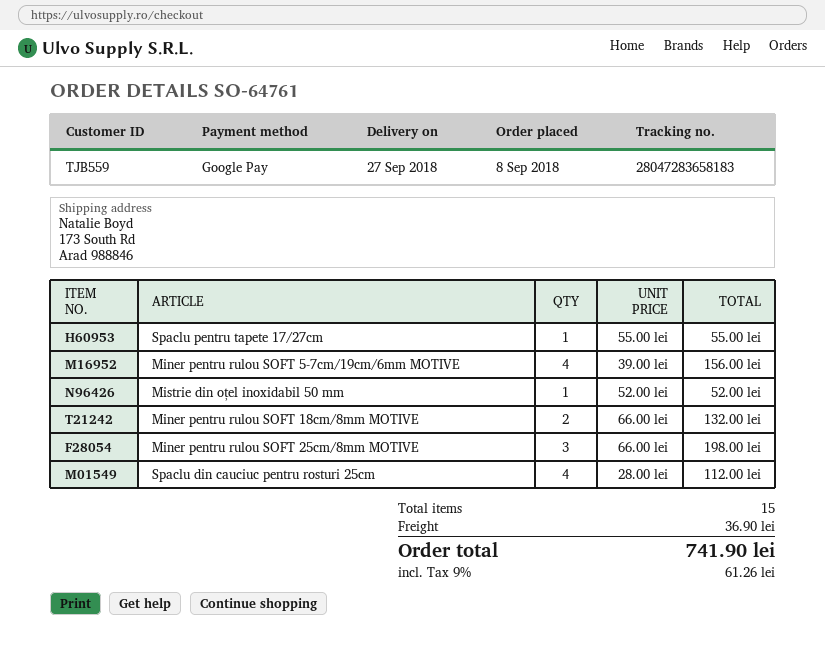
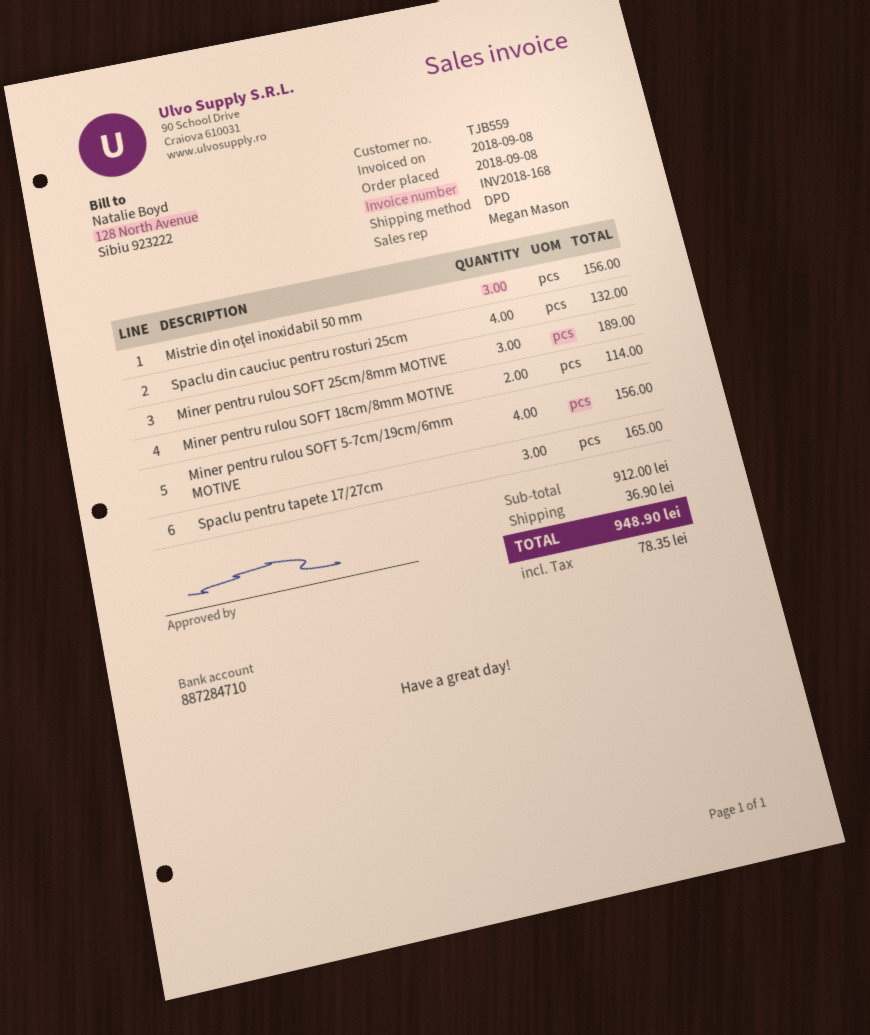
Spaclu pentru tapete 17/27cm: 1 for 55.00 -> 3 for 165.00
Mistrie din oțel inoxidabil 50 mm: 1 for 52.00 -> 3 for 156.00
Miner pentru rulou SOFT 18сm/8mm MOTIVE: 2 for 132.00 -> 2 for 114.00
Miner pentru rulou SOFT 25сm/8mm MOTIVE: 3 for 198.00 -> 3 for 189.00
Spaclu din cauciuc pentru rosturi 25cm: 4 for 112.00 -> 4 for 132.00
tax: 61.26 -> 78.35
total: 741.90 -> 948.90

